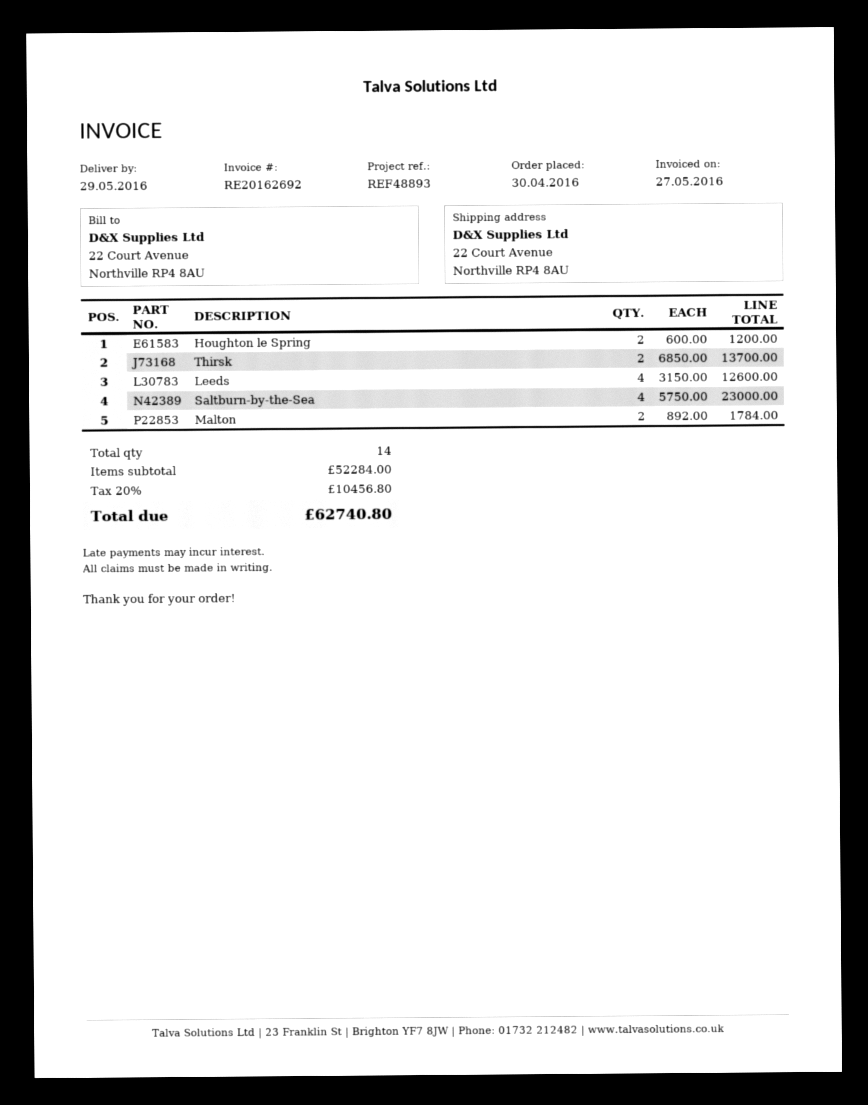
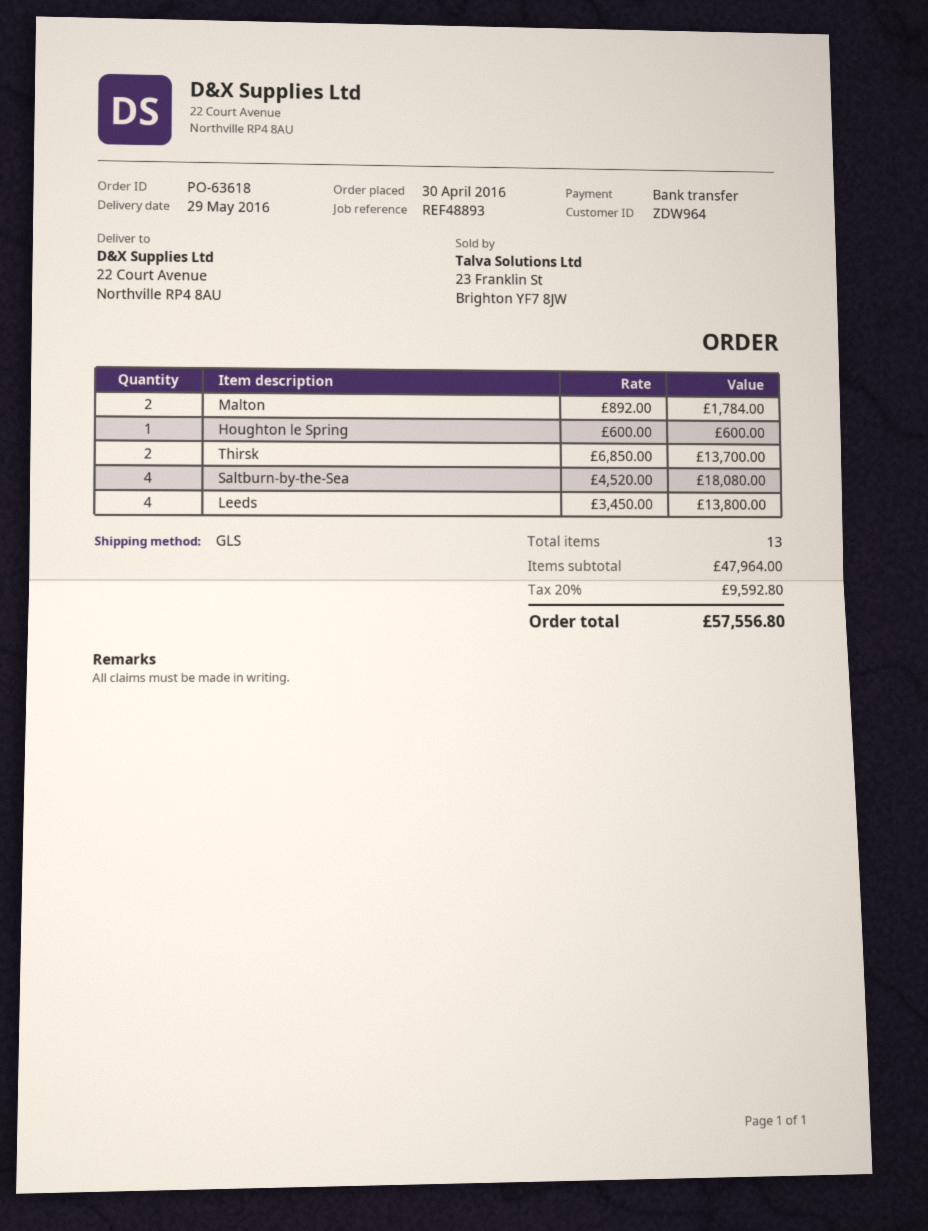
Houghton le Spring: 2 x 600.00 = 1200.00 -> 1 x 600.00 = 600.00
Leeds: 4 x 3150.00 = 12600.00 -> 4 x 3450.00 = 13800.00
Saltburn-by-the-Sea: 4 x 5750.00 = 23000.00 -> 4 x 4520.00 = 18080.00
total quantity: 14 -> 13
subtotal: 52284.00 -> 47964.00
tax: 20% = 10456.80 -> 20% = 9592.80
total: 62740.80 -> 57556.80

